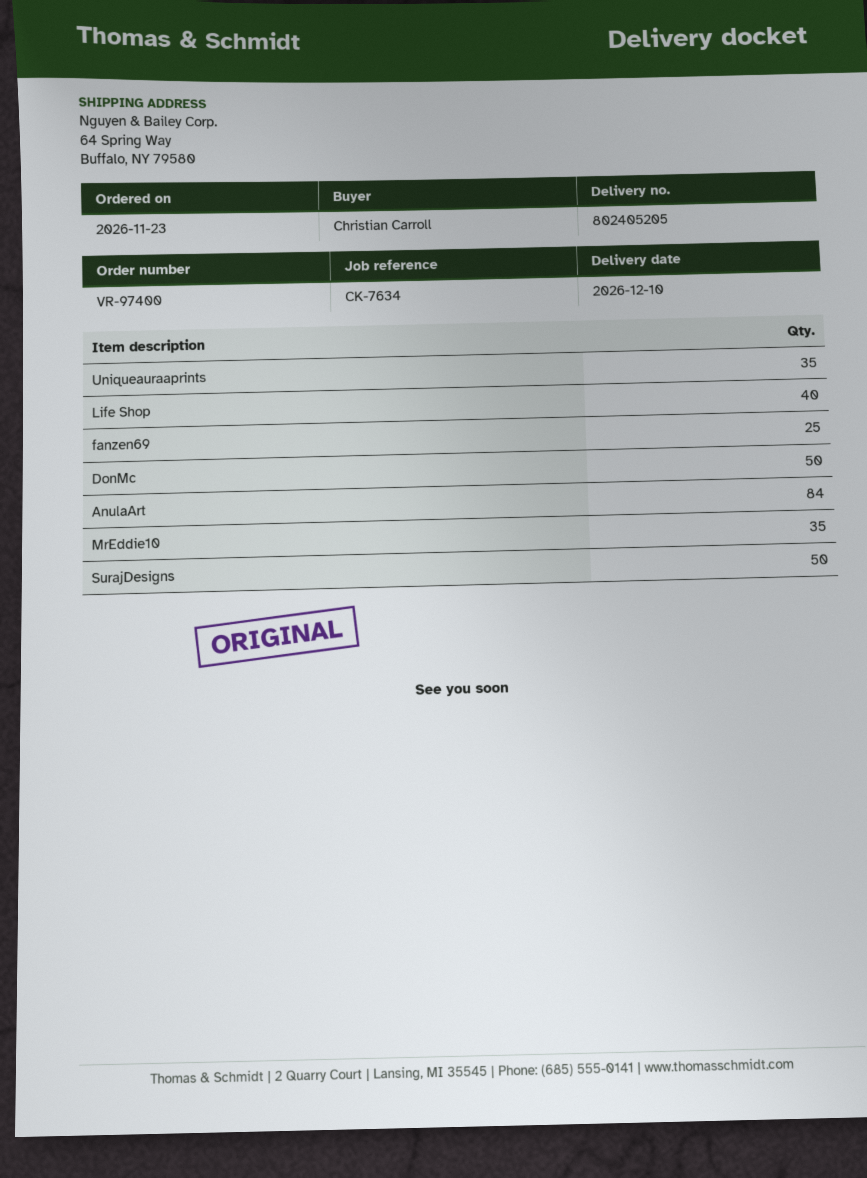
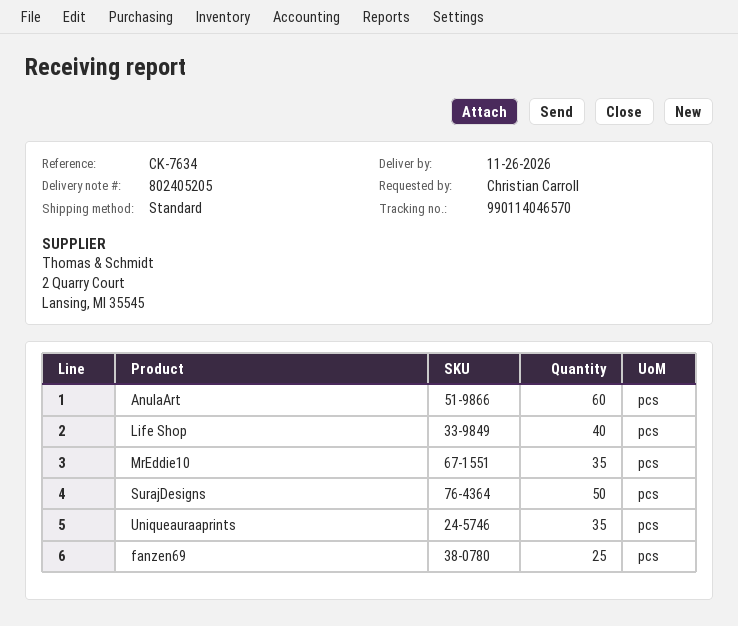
delivery date: 2026-12-10 -> 2026-11-26
DonMc: 50 -> none
AnulaArt: 84 -> 60

